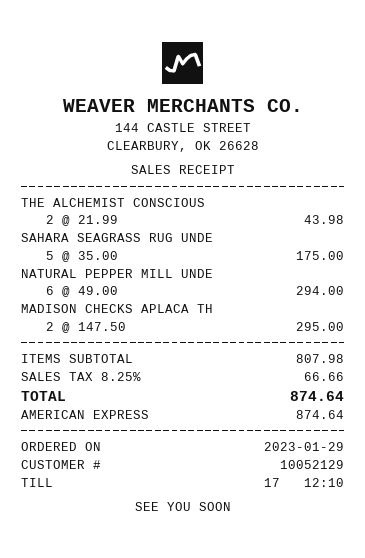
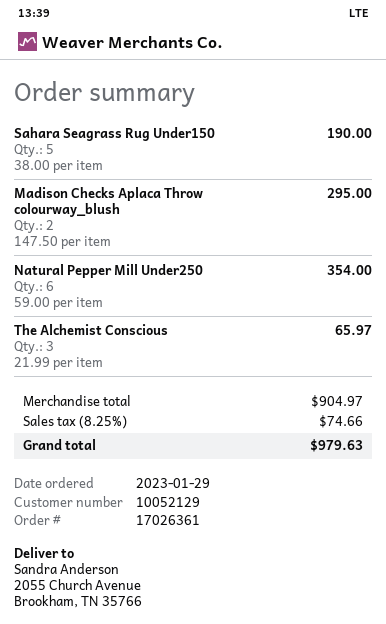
THE ALCHEMIST CONSCIOUS: 2 x 21.99 = 43.98 -> 3 x 21.99 = 65.97
SAHARA SEAGRASS RUG UNDE: 5 x 35.00 = 175.00 -> 5 x 38.00 = 190.00
NATURAL PEPPER MILL UNDE: 6 x 49.00 = 294.00 -> 6 x 59.00 = 354.00
subtotal: 807.98 -> 904.97
tax: 8.25% = 66.66 -> 8.25% = 74.66
total: 874.64 -> 979.63

